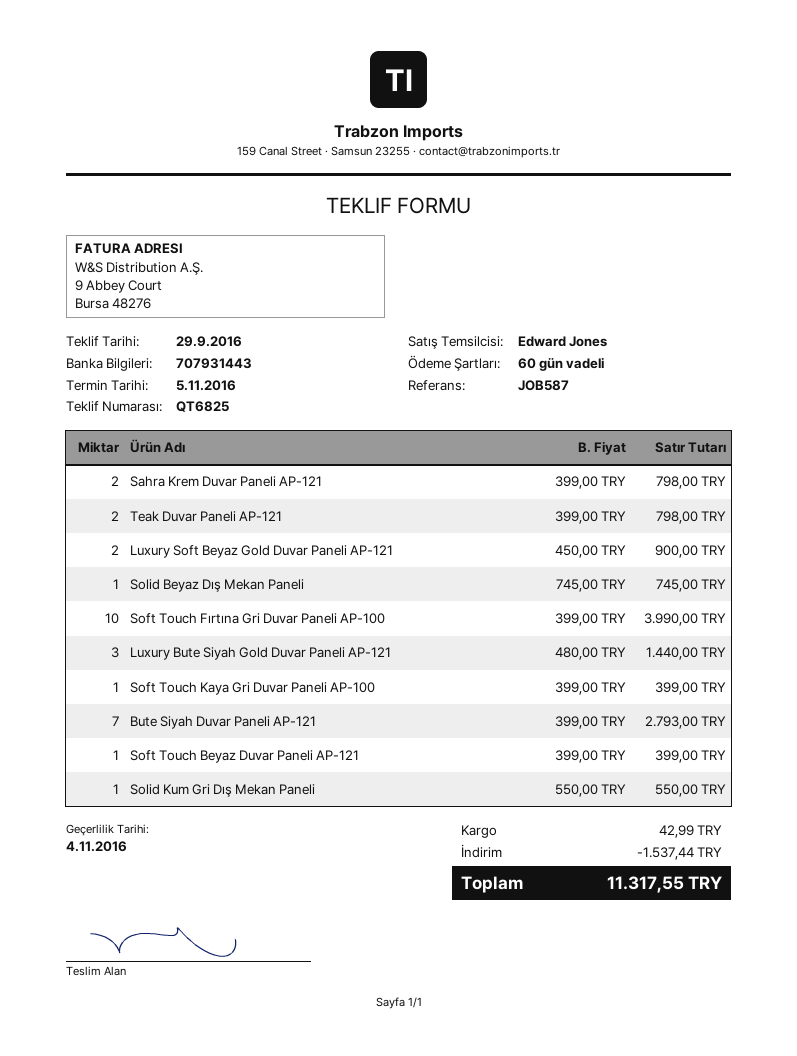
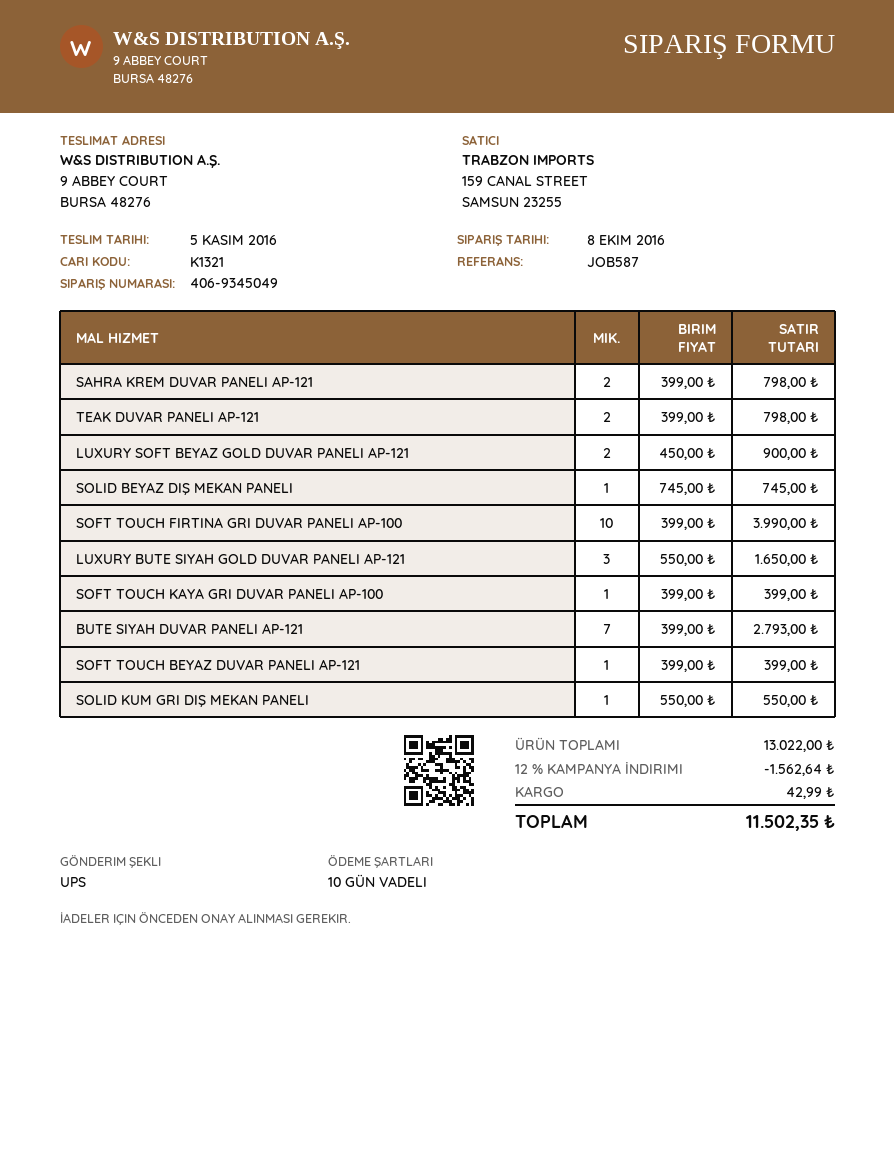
payment terms: 60 days -> 10 days
Luxury Bute Siyah Gold Duvar Paneli AP-121: 3 x 480.00 = 1440.00 -> 3 x 550.00 = 1650.00
discount: 1537.44 -> 1562.64
total: 11317.55 -> 11502.35

